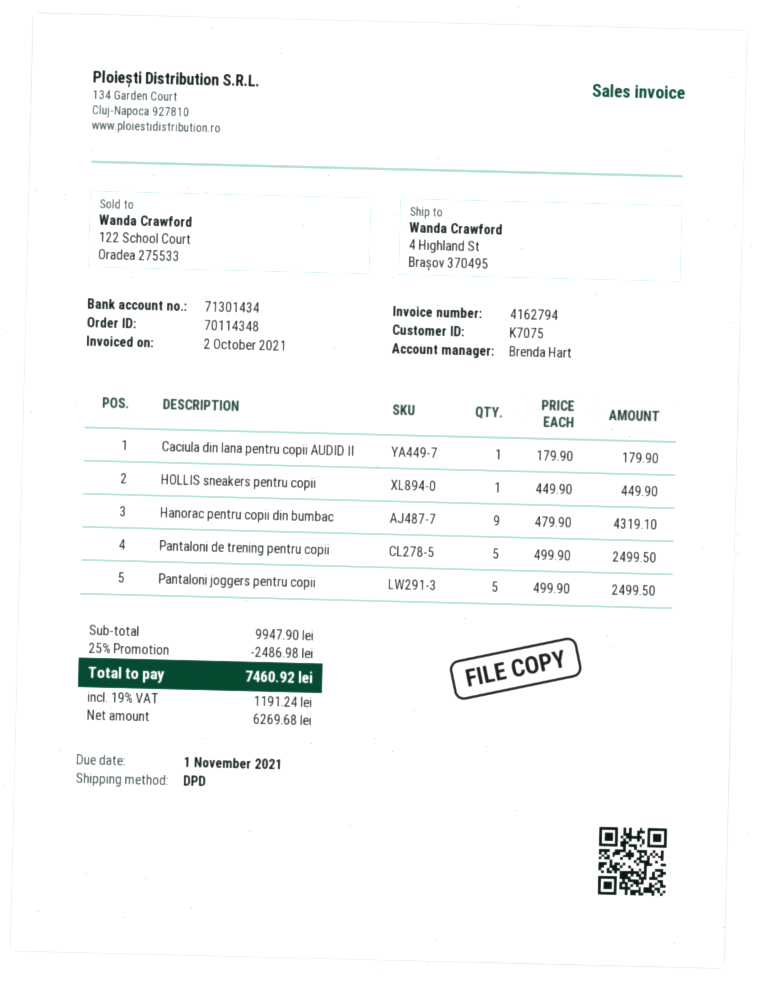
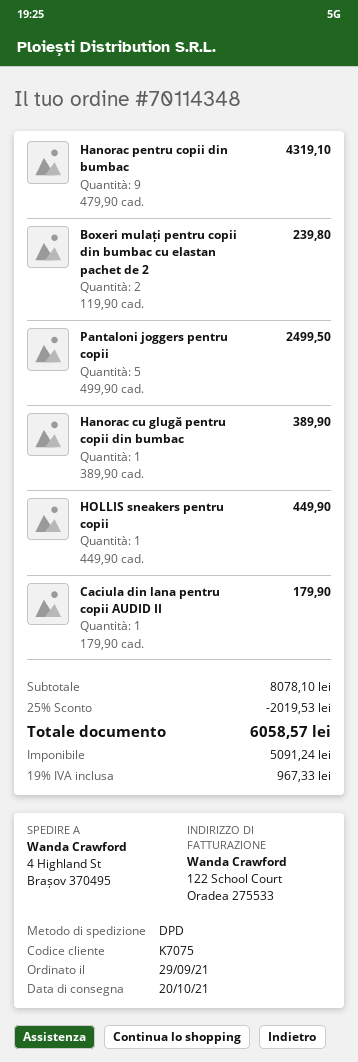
Pantaloni de trening pentru copii: 5 x 499.90 = 2499.50 -> none
Boxeri mulați pentru copii din bumbac cu elastan pachet de 2: none -> 2 x 119.90 = 239.80
Hanorac cu glugă pentru copii din bumbac: none -> 1 x 389.90 = 389.90
subtotal: 9947.90 -> 8078.10
discount: 25% = 2486.98 -> 25% = 2019.53
net: 6269.68 -> 5091.24
tax: 19% = 1191.24 -> 19% = 967.33
total: 7460.92 -> 6058.57

